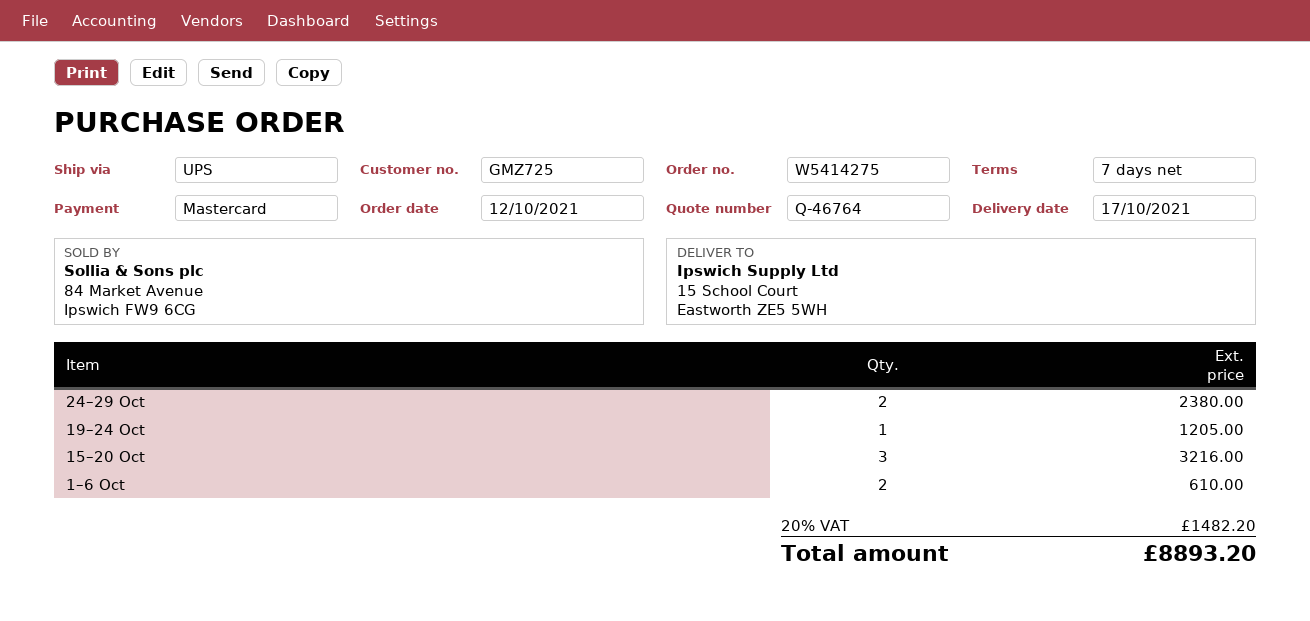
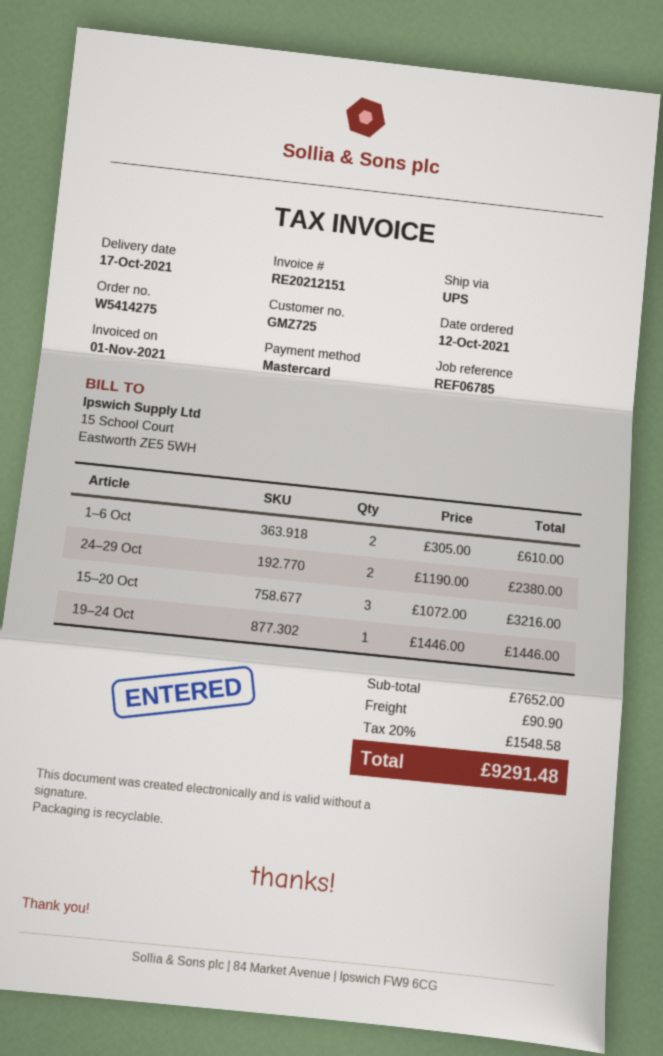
19–24 Oct: 1 for 1205.00 -> 1 for 1446.00
shipping: none -> 90.90
tax: 20% = 1482.20 -> 20% = 1548.58
total: 8893.20 -> 9291.48

